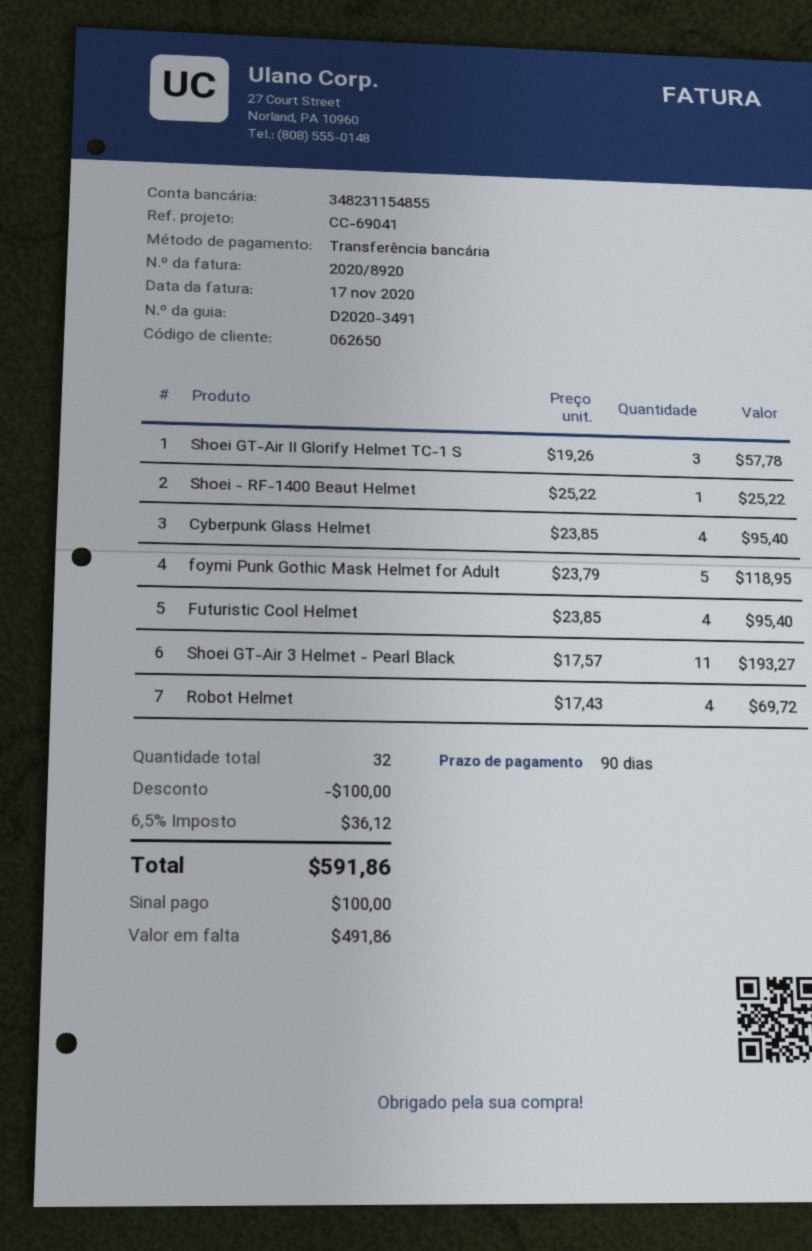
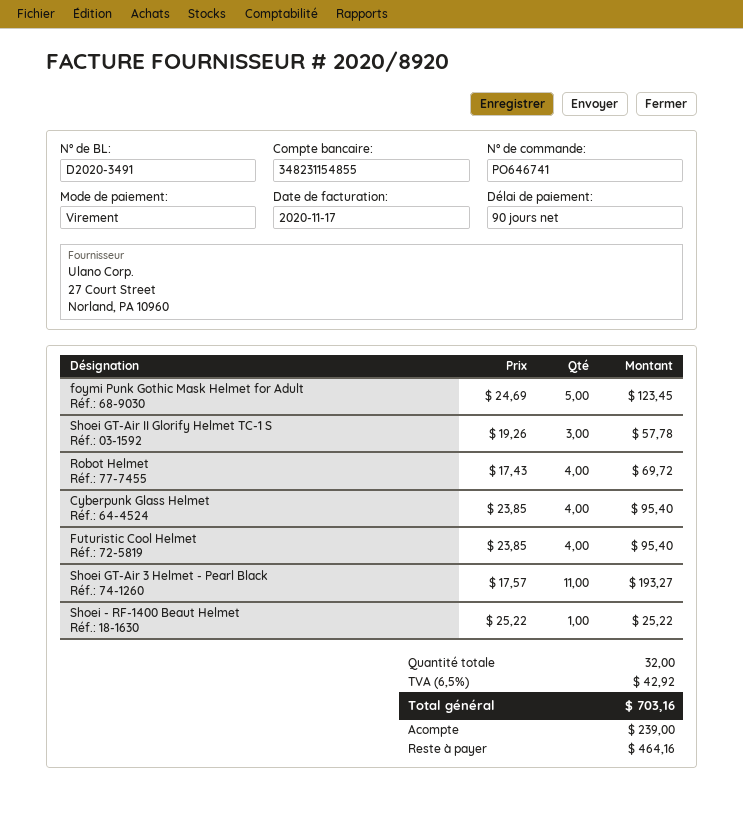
foymi Punk Gothic Mask Helmet for Adult: 5 x 23.79 = 118.95 -> 5 x 24.69 = 123.45
discount: 100.00 -> none
tax: 6.5% = 36.12 -> 6.5% = 42.92
total: 591.86 -> 703.16
deposit: 100.00 -> 239.00
balance: 491.86 -> 464.16

